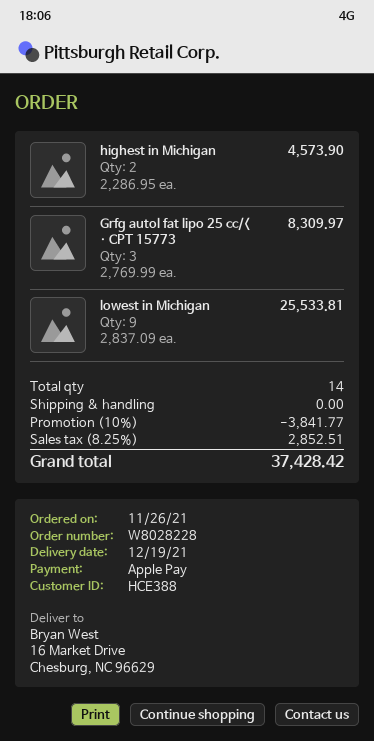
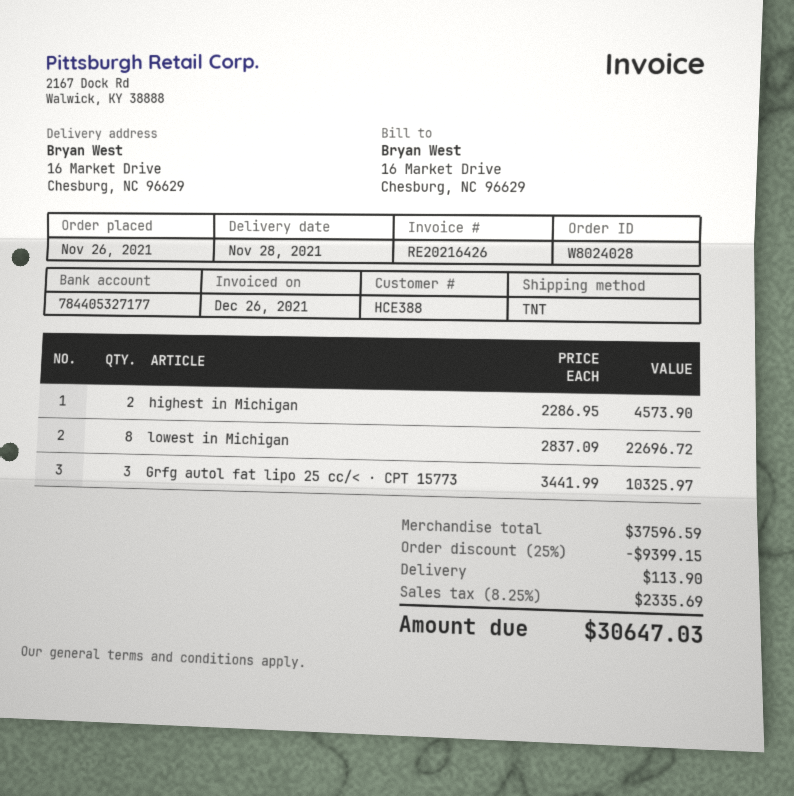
order number: W8028228 -> W8024028
delivery date: 2021-12-19 -> 2021-11-28
Grfg autol fat lipo 25 cc/< · CPT 15773: 3 x 2769.99 = 8309.97 -> 3 x 3441.99 = 10325.97
lowest in Michigan: 9 x 2837.09 = 25533.81 -> 8 x 2837.09 = 22696.72
discount: 10% = 3841.77 -> 25% = 9399.15
shipping: 0.00 -> 113.90
tax: 8.25% = 2852.51 -> 8.25% = 2335.69
total: 37428.42 -> 30647.03

